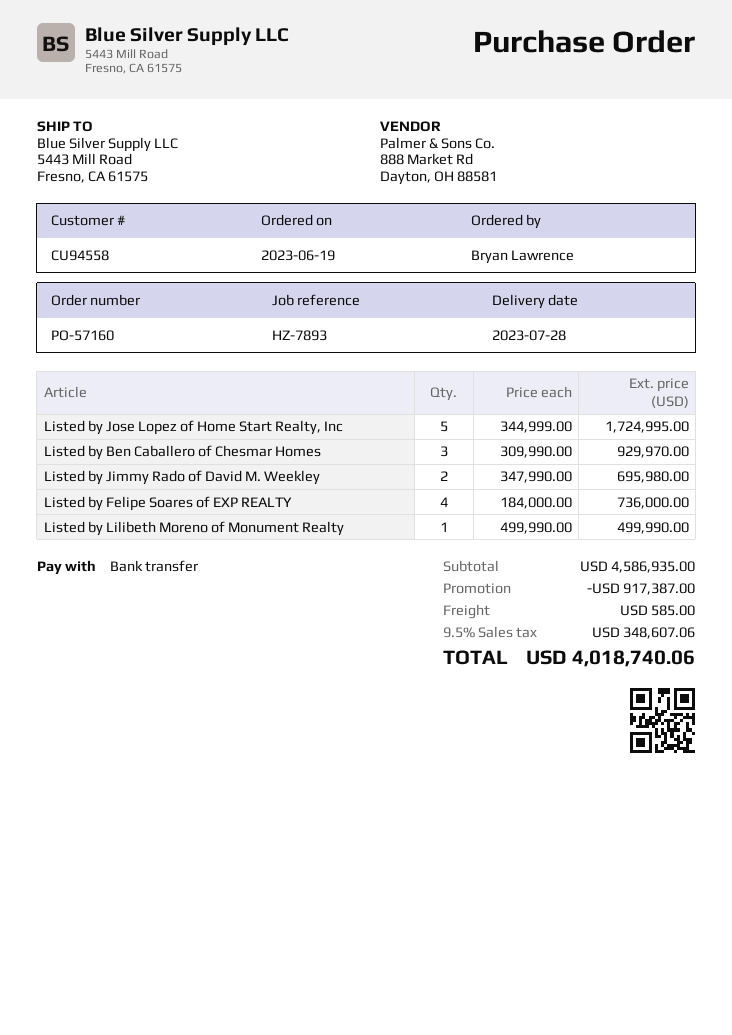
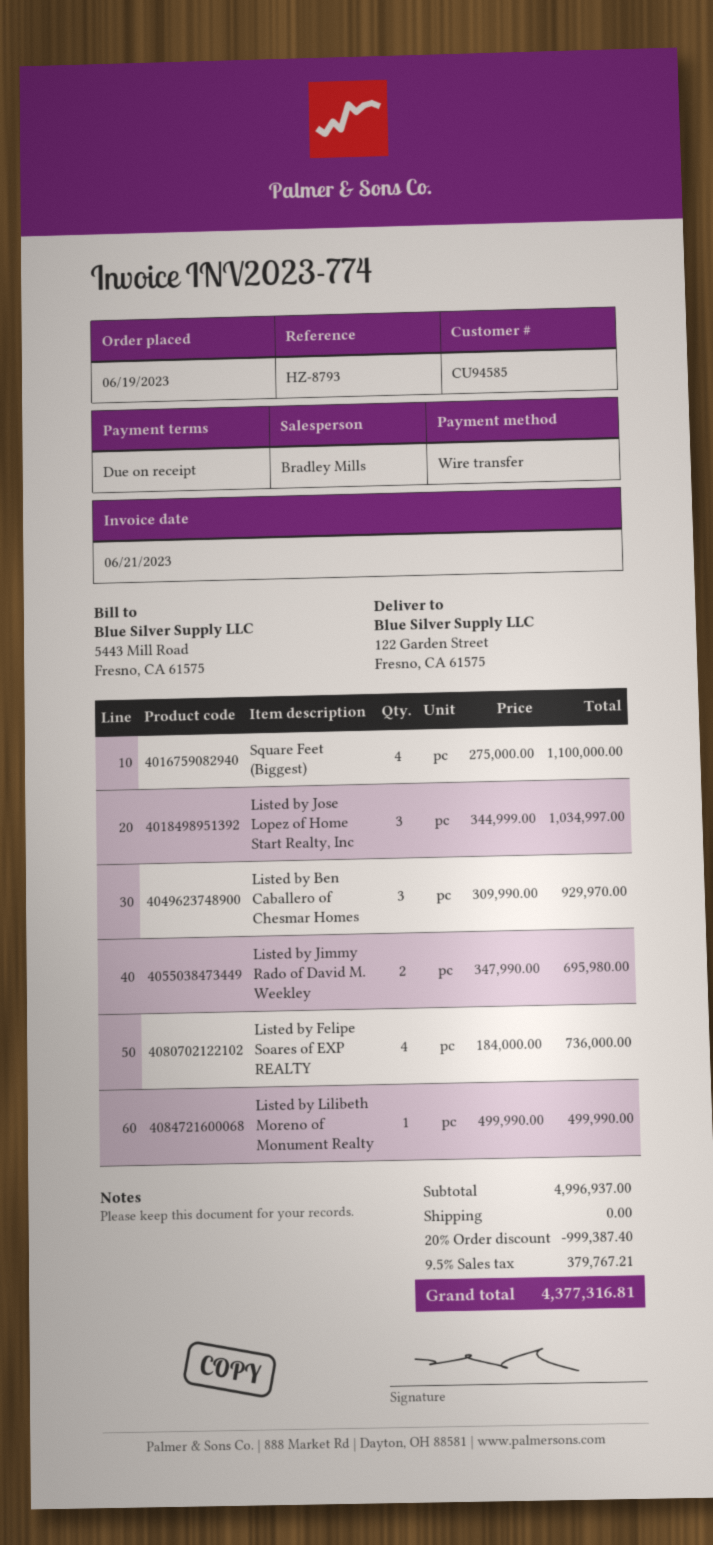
customer number: CU94558 -> CU94585
reference: HZ-7893 -> HZ-8793
ship to: 5443 Mill Road, Fresno, CA 61575 -> 122 Garden Street, Fresno, CA 61575
Listed by Jose Lopez of Home Start Realty, Inc: 5 x 344999.00 = 1724995.00 -> 3 x 344999.00 = 1034997.00
Square Feet (Biggest): none -> 4 x 275000.00 = 1100000.00
subtotal: 4586935.00 -> 4996937.00
discount: 917387.00 -> 999387.40
shipping: 585.00 -> 0.00
tax: 9.5% = 348607.06 -> 9.5% = 379767.21
total: 4018740.06 -> 4377316.81

